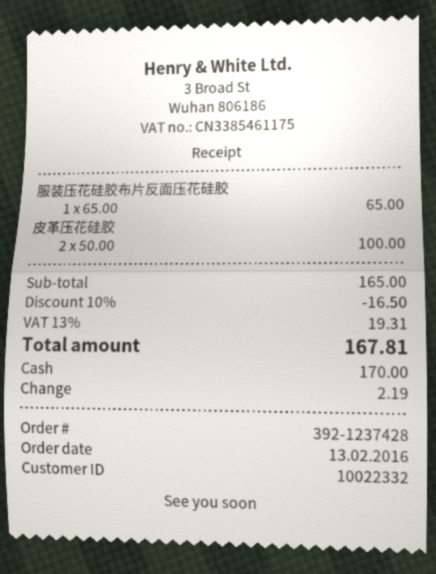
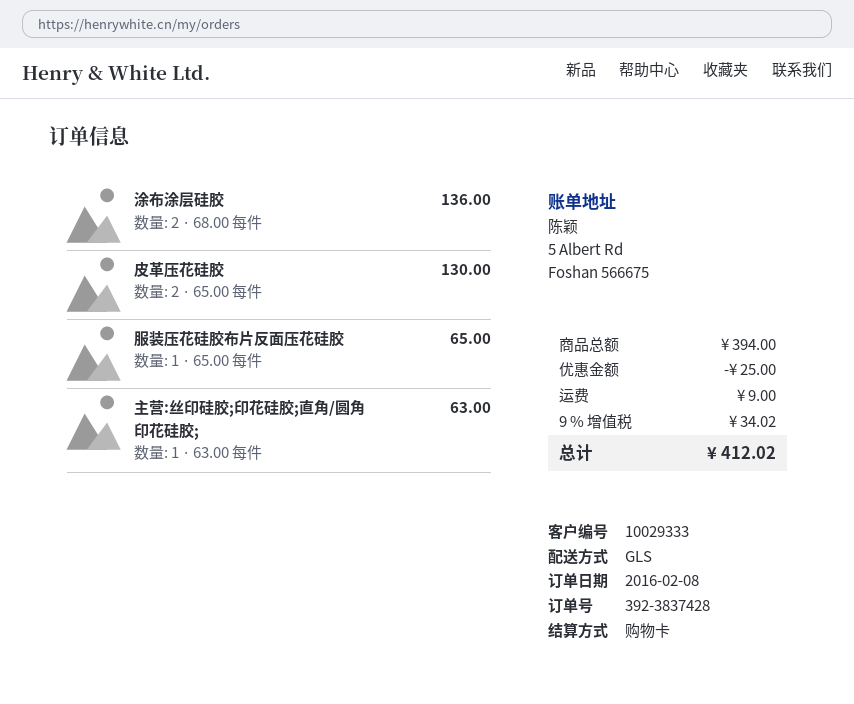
order number: 392-1237428 -> 392-3837428
order date: 2016-02-13 -> 2016-02-08
customer number: 10022332 -> 10029333
payment method: cash -> gift card
皮革压花硅胶: 2 x 50.00 = 100.00 -> 2 x 65.00 = 130.00
涂布涂层硅胶: none -> 2 x 68.00 = 136.00
主营:丝印硅胶;印花硅胶;直角/圆角印花硅胶;: none -> 1 x 63.00 = 63.00
subtotal: 165.00 -> 394.00
discount: 16.50 -> 25.00
shipping: none -> 9.00
tax: 13% = 19.31 -> 9% = 34.02
total: 167.81 -> 412.02

